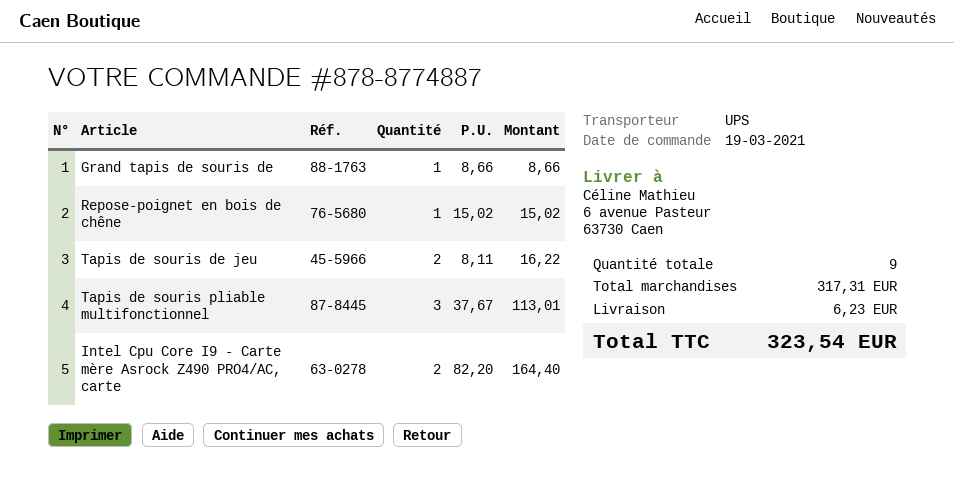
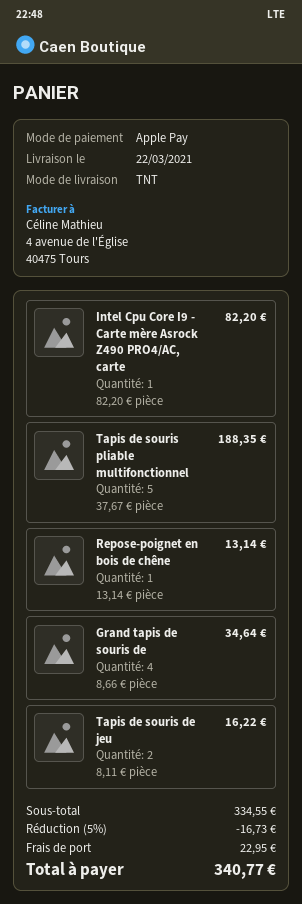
shipping method: UPS -> TNT
Grand tapis de souris de: 1 x 8.66 = 8.66 -> 4 x 8.66 = 34.64
Repose-poignet en bois de chêne: 1 x 15.02 = 15.02 -> 1 x 13.14 = 13.14
Tapis de souris pliable multifonctionnel: 3 x 37.67 = 113.01 -> 5 x 37.67 = 188.35
Intel Cpu Core I9 - Carte mère Asrock Z490 PRO4/AC, carte: 2 x 82.20 = 164.40 -> 1 x 82.20 = 82.20
subtotal: 317.31 -> 334.55
discount: none -> 5% = 16.73
shipping: 6.23 -> 22.95
total: 323.54 -> 340.77

